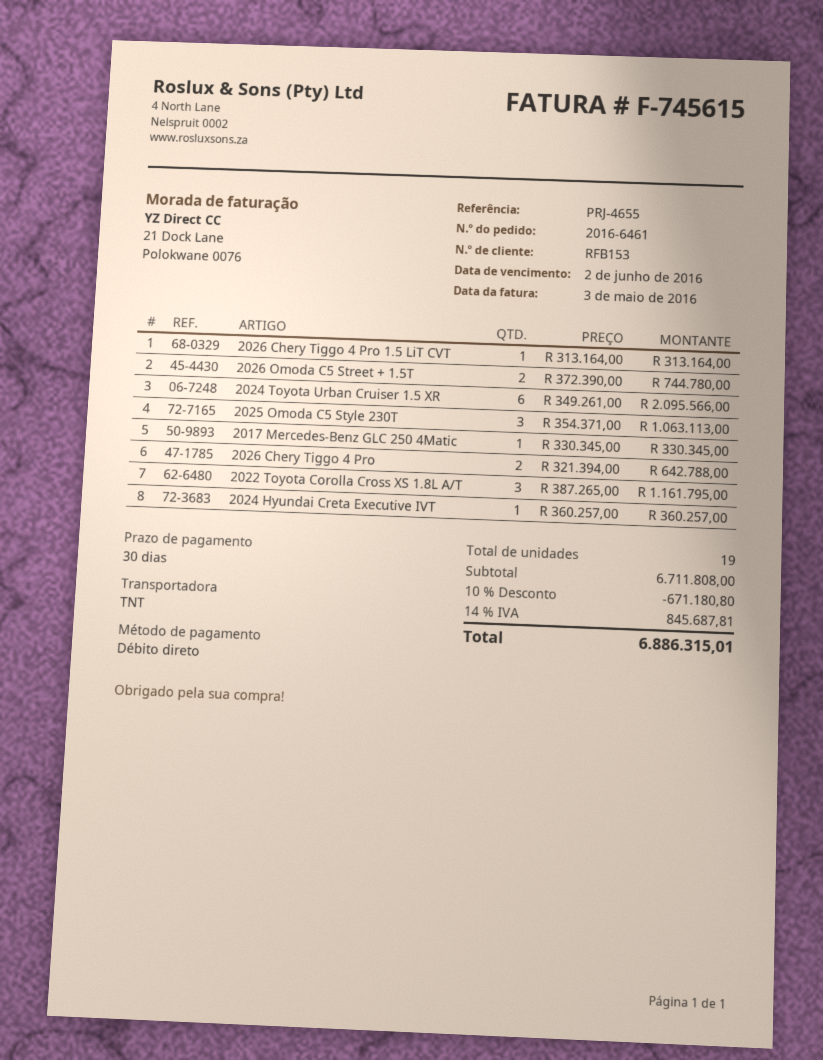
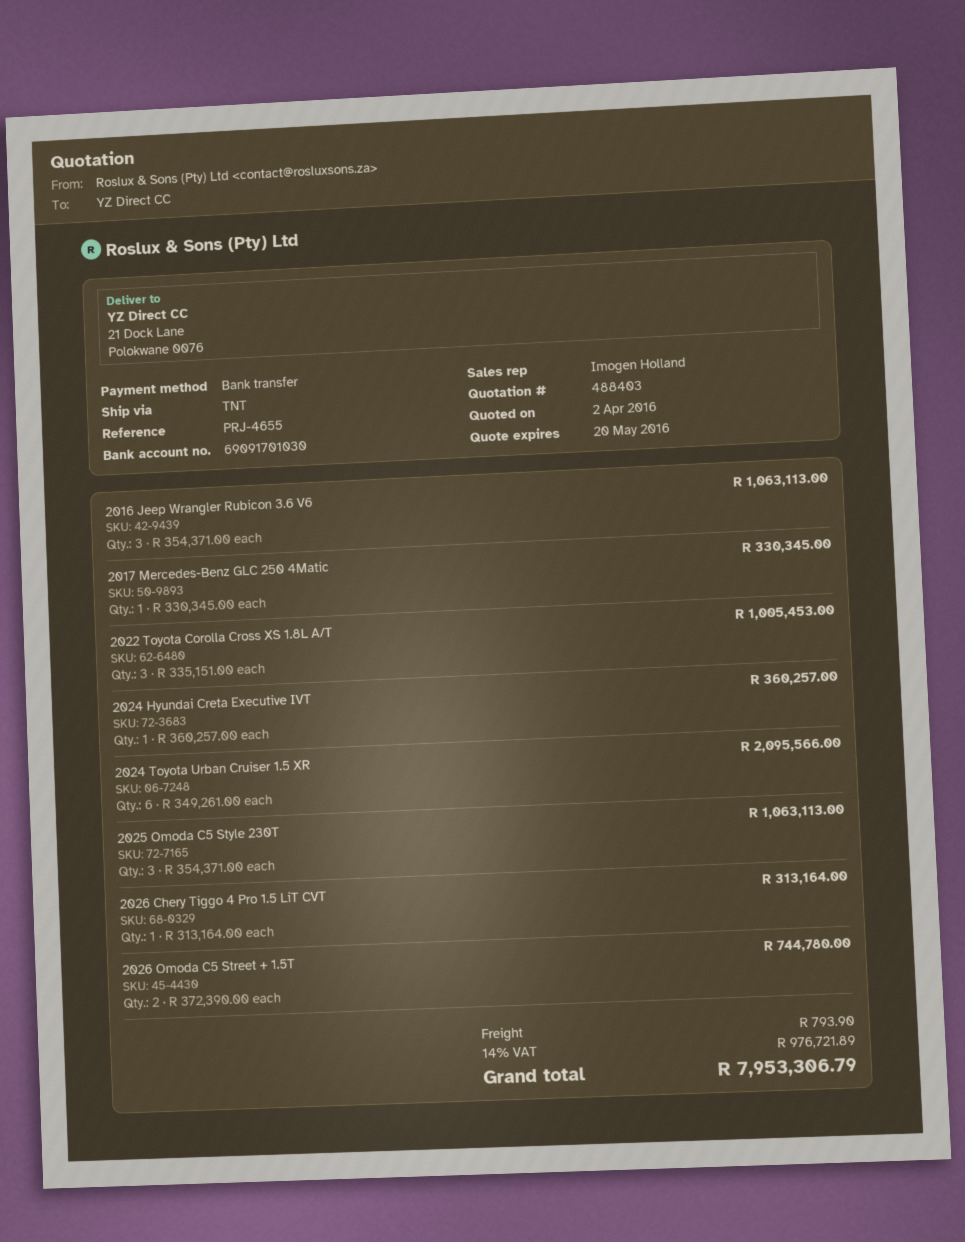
payment method: direct debit -> bank transfer
2026 Chery Tiggo 4 Pro: 2 x 321394.00 = 642788.00 -> none
2022 Toyota Corolla Cross XS 1.8L A/T: 3 x 387265.00 = 1161795.00 -> 3 x 335151.00 = 1005453.00
2016 Jeep Wrangler Rubicon 3.6 V6: none -> 3 x 354371.00 = 1063113.00
discount: 10% = 671180.80 -> none
shipping: none -> 793.90
tax: 14% = 845687.81 -> 14% = 976721.89
total: 6886315.01 -> 7953306.79

